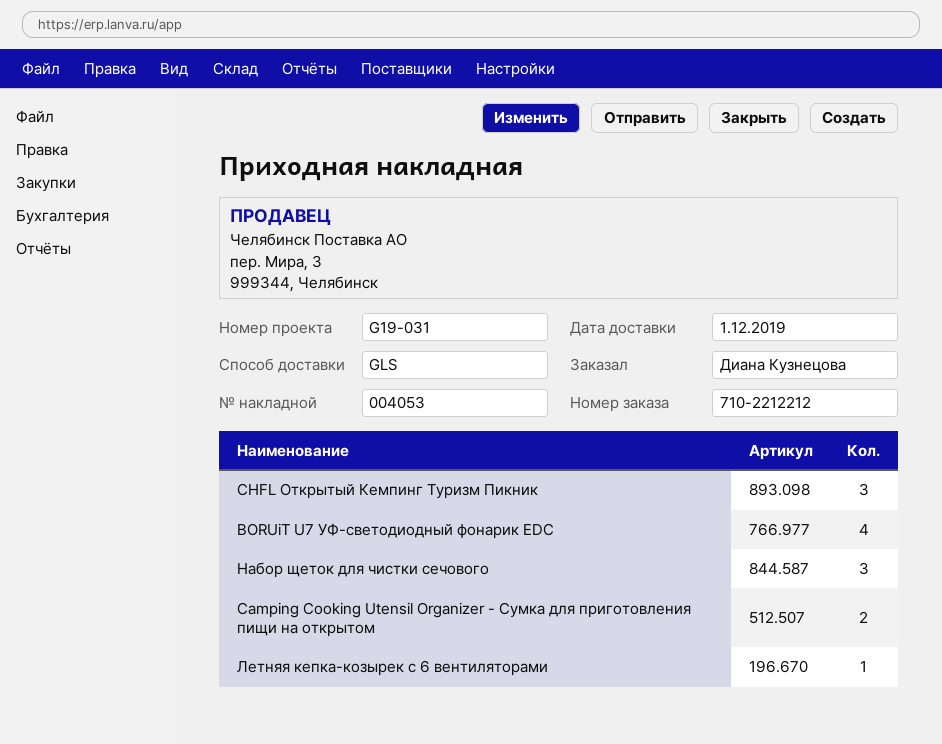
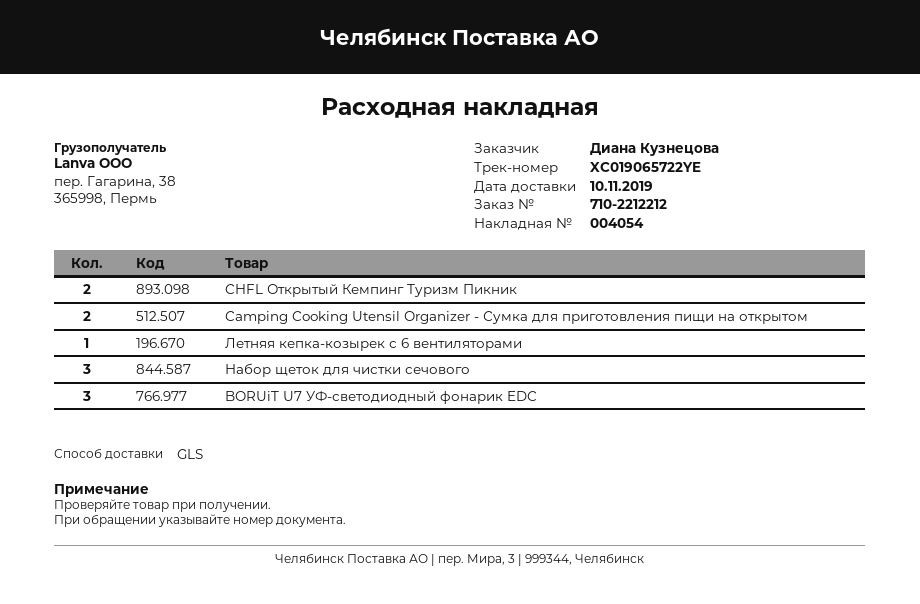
delivery note number: 004053 -> 004054
delivery date: 2019-12-01 -> 2019-11-10
CHFL Открытый Кемпинг Туризм Пикник: 3 -> 2
BORUiT U7 УФ-светодиодный фонарик EDC: 4 -> 3

